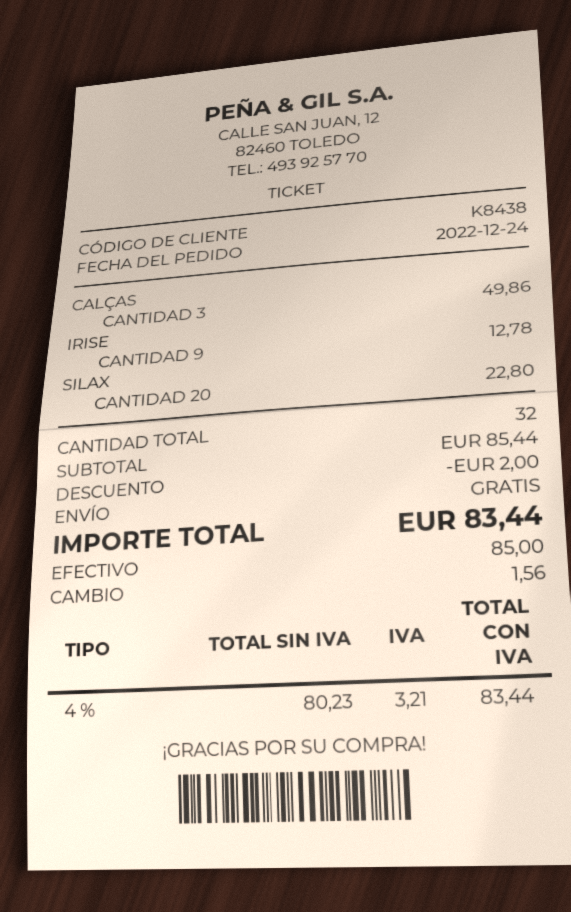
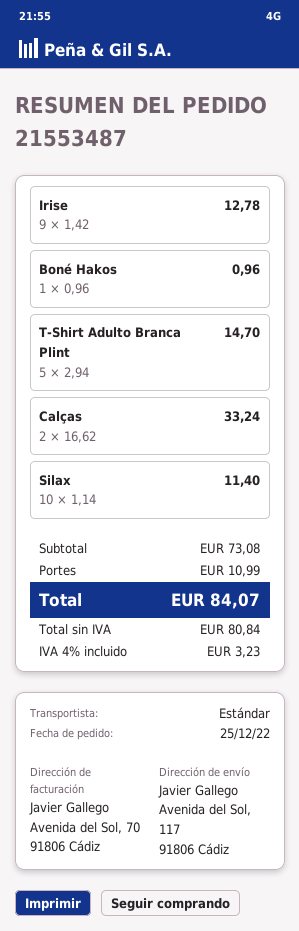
order date: 2022-12-24 -> 2022-12-25
CALÇAS: 3 for 49.86 -> 2 for 33.24
SILAX: 20 for 22.80 -> 10 for 11.40
Boné Hakos: none -> 1 for 0.96
T-Shirt Adulto Branca Plint: none -> 5 for 14.70
subtotal: 85.44 -> 73.08
discount: 2.00 -> none
shipping: 0.00 -> 10.99
net: 80.23 -> 80.84
tax: 4% = 3.21 -> 4% = 3.23
total: 83.44 -> 84.07

